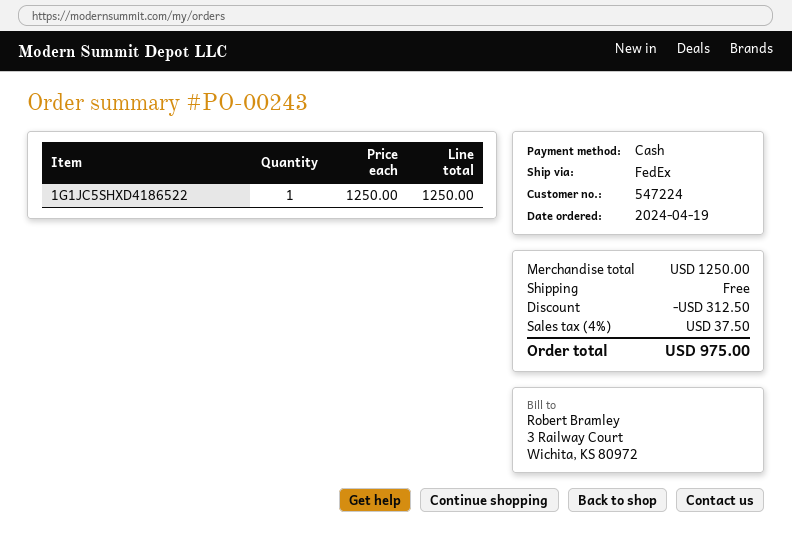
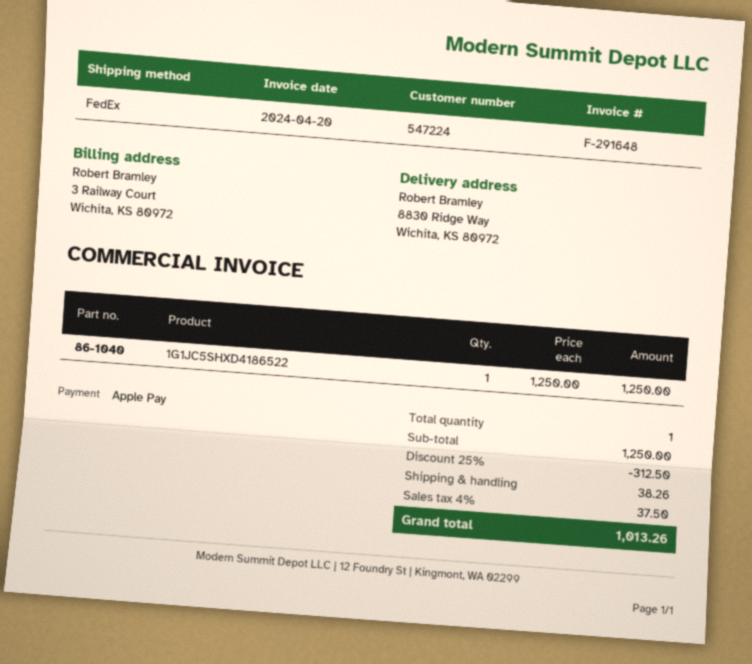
payment method: cash -> Apple Pay
shipping: 0.00 -> 38.26
total: 975.00 -> 1013.26

